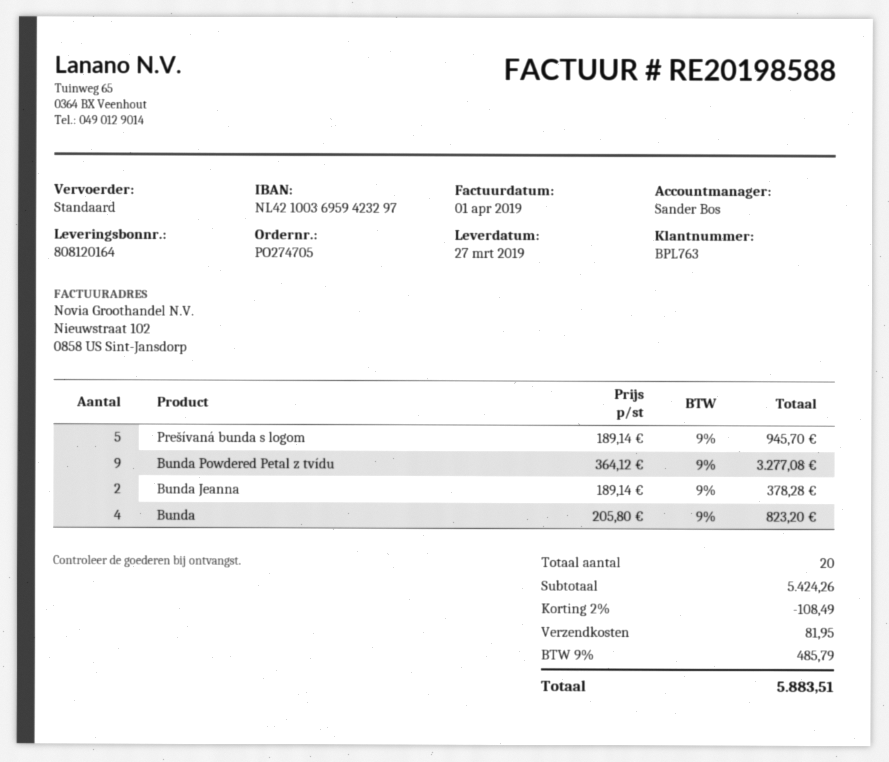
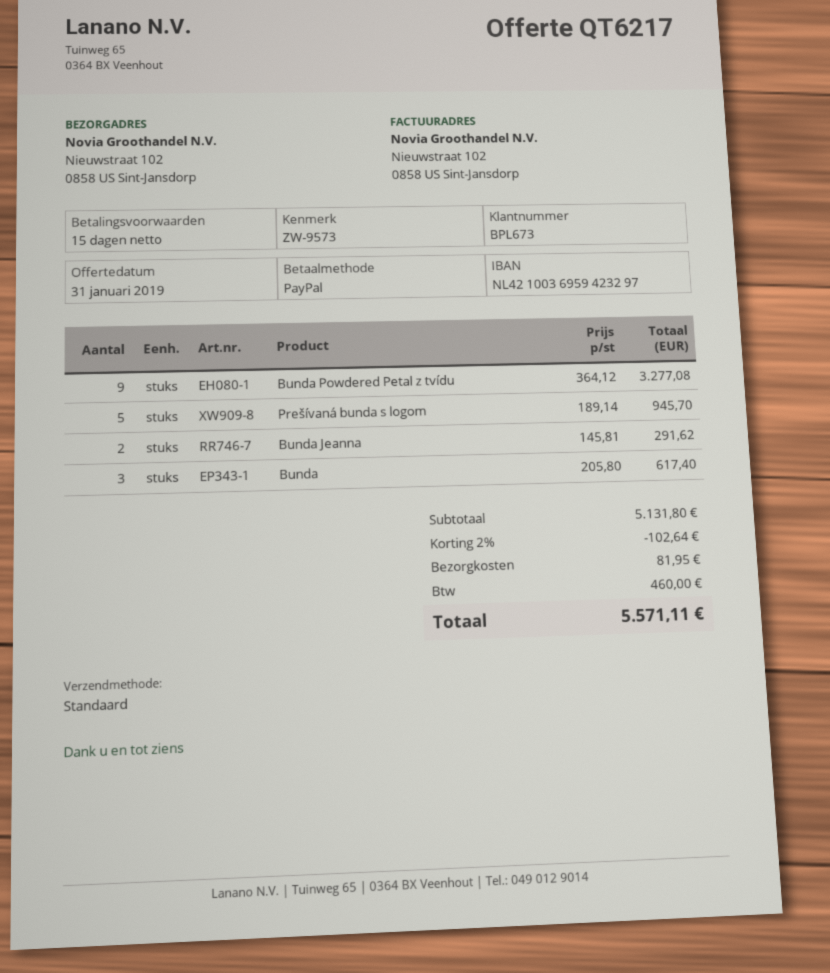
customer number: BPL763 -> BPL673
Bunda Jeanna: 2 x 189.14 = 378.28 -> 2 x 145.81 = 291.62
Bunda: 4 x 205.80 = 823.20 -> 3 x 205.80 = 617.40
subtotal: 5424.26 -> 5131.80
discount: 2% = 108.49 -> 2% = 102.64
tax: 485.79 -> 460.00
total: 5883.51 -> 5571.11

